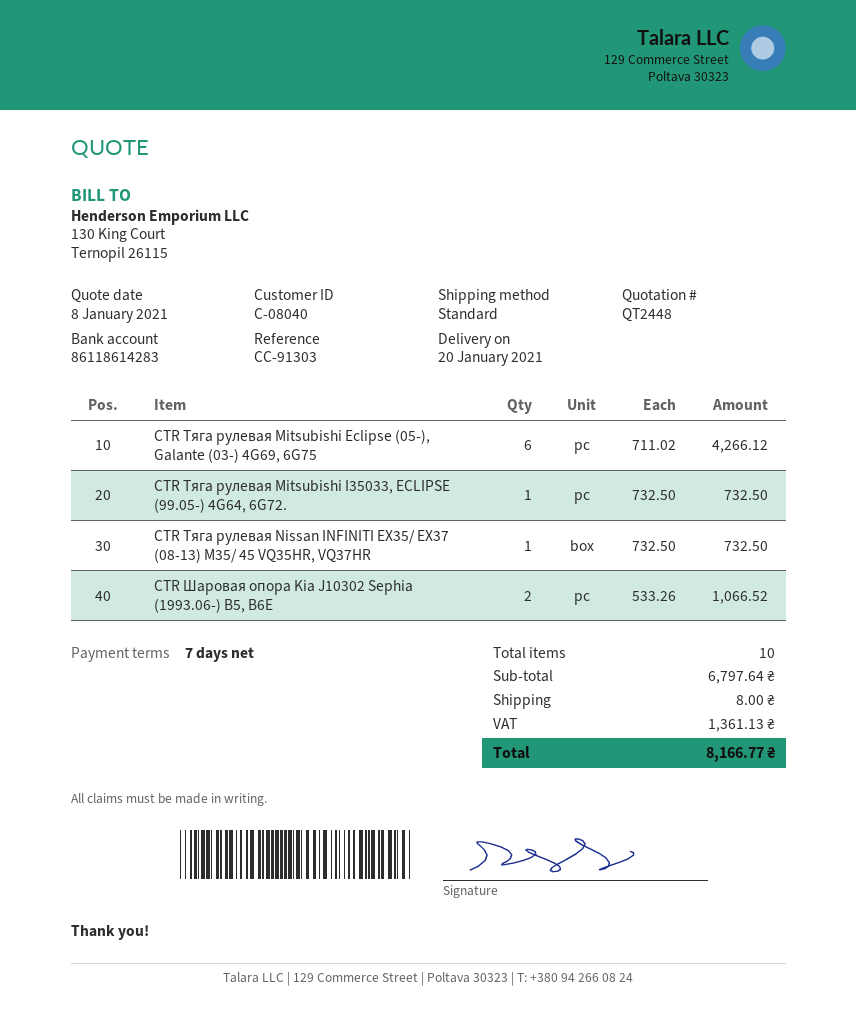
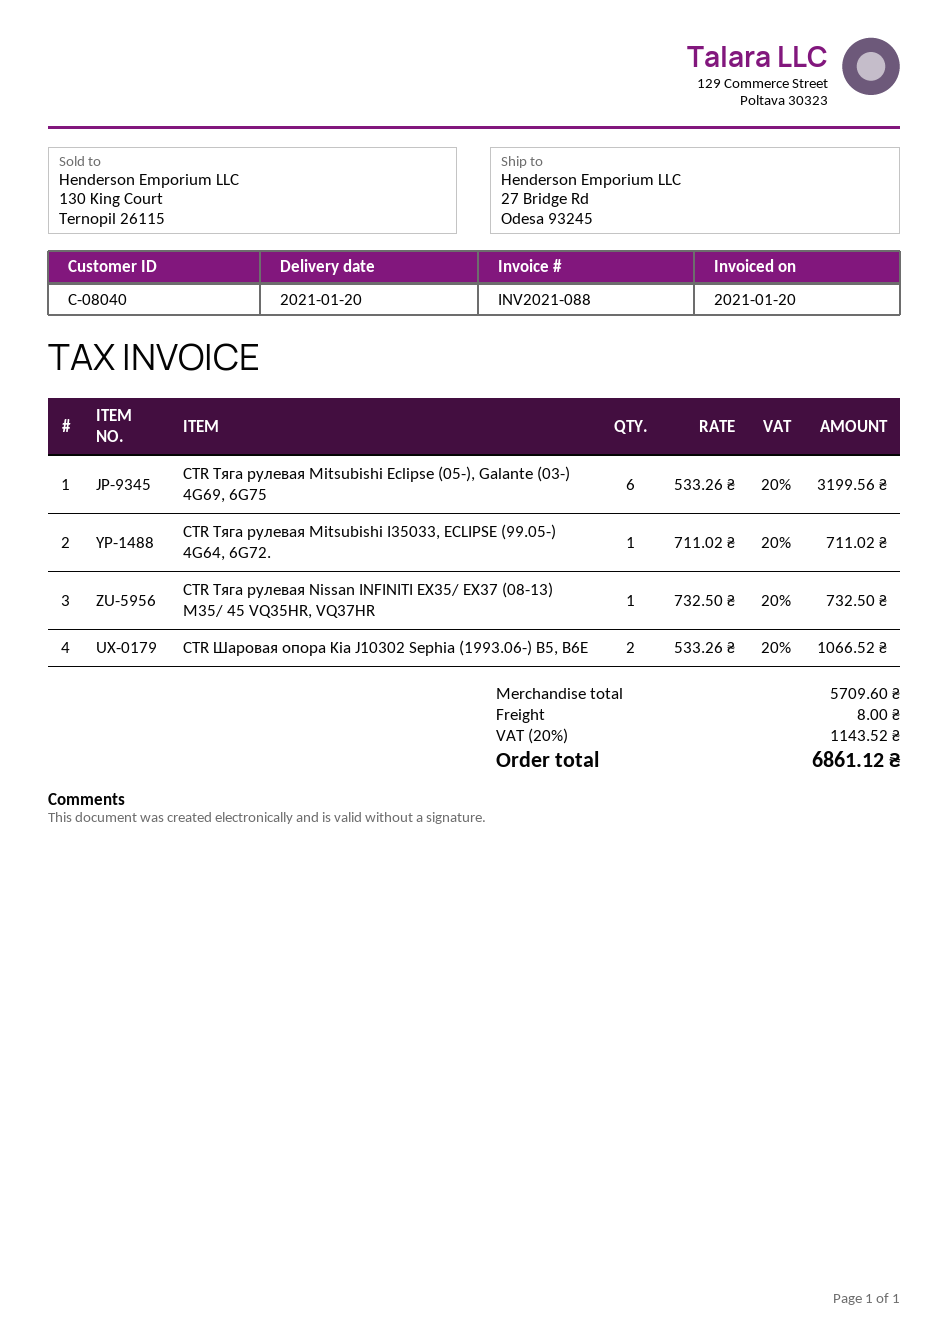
CTR Тяга рулевая Mitsubishi Eclipse (05-), Galante (03-) 4G69, 6G75: 6 x 711.02 = 4266.12 -> 6 x 533.26 = 3199.56
CTR Тяга рулевая Mitsubishi I35033, ECLIPSE (99.05-) 4G64, 6G72.: 1 x 732.50 = 732.50 -> 1 x 711.02 = 711.02
subtotal: 6797.64 -> 5709.60
tax: 1361.13 -> 1143.52
total: 8166.77 -> 6861.12

